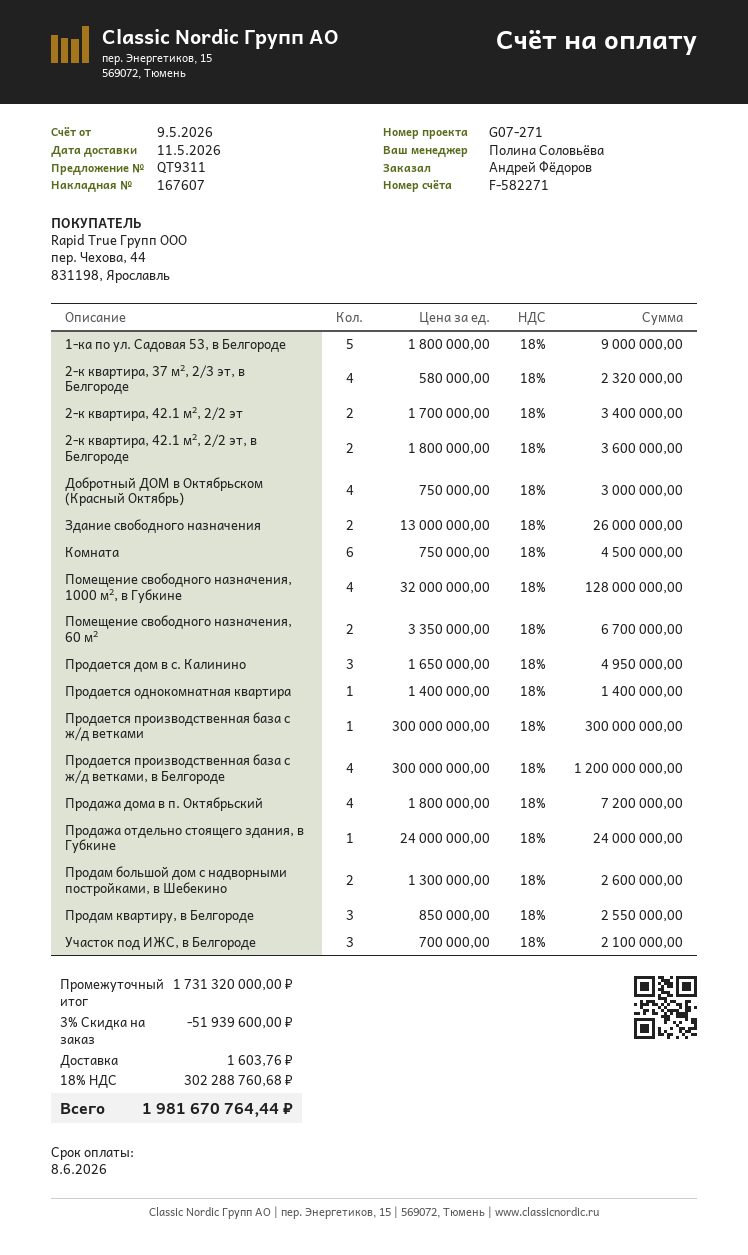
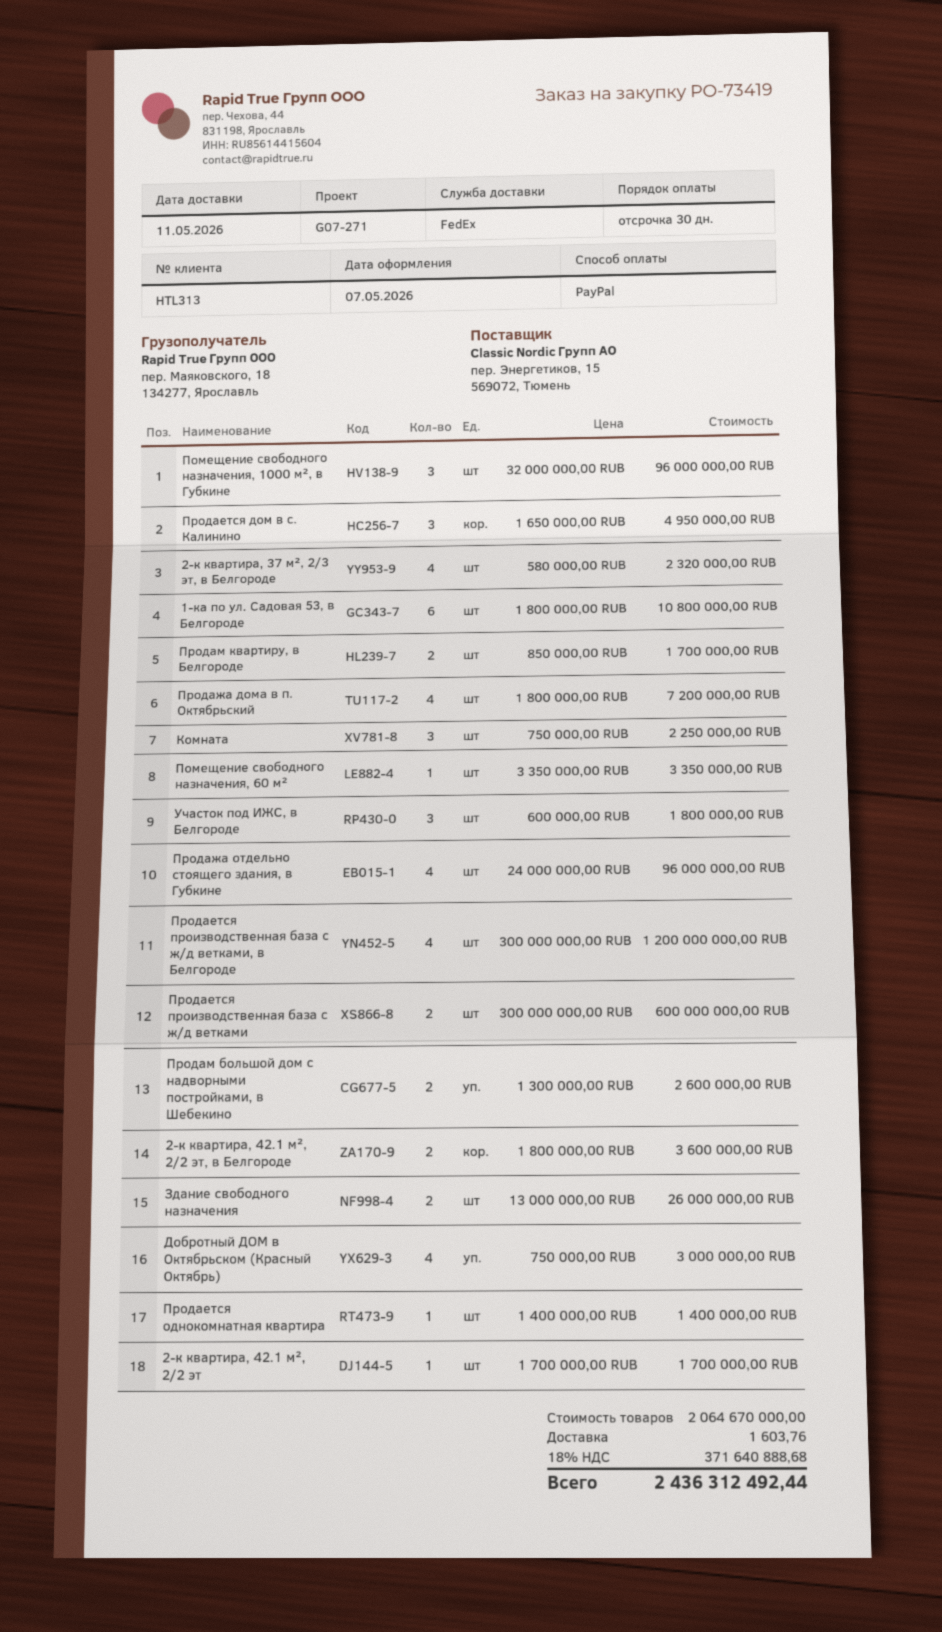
1-ка по ул. Садовая 53, в Белгороде: 5 x 1800000.00 = 9000000.00 -> 6 x 1800000.00 = 10800000.00
2-к квартира, 42.1 м², 2/2 эт: 2 x 1700000.00 = 3400000.00 -> 1 x 1700000.00 = 1700000.00
Комната: 6 x 750000.00 = 4500000.00 -> 3 x 750000.00 = 2250000.00
Помещение свободного назначения, 1000 м², в Губкине: 4 x 32000000.00 = 128000000.00 -> 3 x 32000000.00 = 96000000.00
Помещение свободного назначения, 60 м²: 2 x 3350000.00 = 6700000.00 -> 1 x 3350000.00 = 3350000.00
Продается производственная база с ж/д ветками: 1 x 300000000.00 = 300000000.00 -> 2 x 300000000.00 = 600000000.00
Продажа отдельно стоящего здания, в Губкине: 1 x 24000000.00 = 24000000.00 -> 4 x 24000000.00 = 96000000.00
Продам квартиру, в Белгороде: 3 x 850000.00 = 2550000.00 -> 2 x 850000.00 = 1700000.00
Участок под ИЖС, в Белгороде: 3 x 700000.00 = 2100000.00 -> 3 x 600000.00 = 1800000.00
subtotal: 1731320000.00 -> 2064670000.00
discount: 3% = 51939600.00 -> none
tax: 18% = 302288760.68 -> 18% = 371640888.68
total: 1981670764.44 -> 2436312492.44

